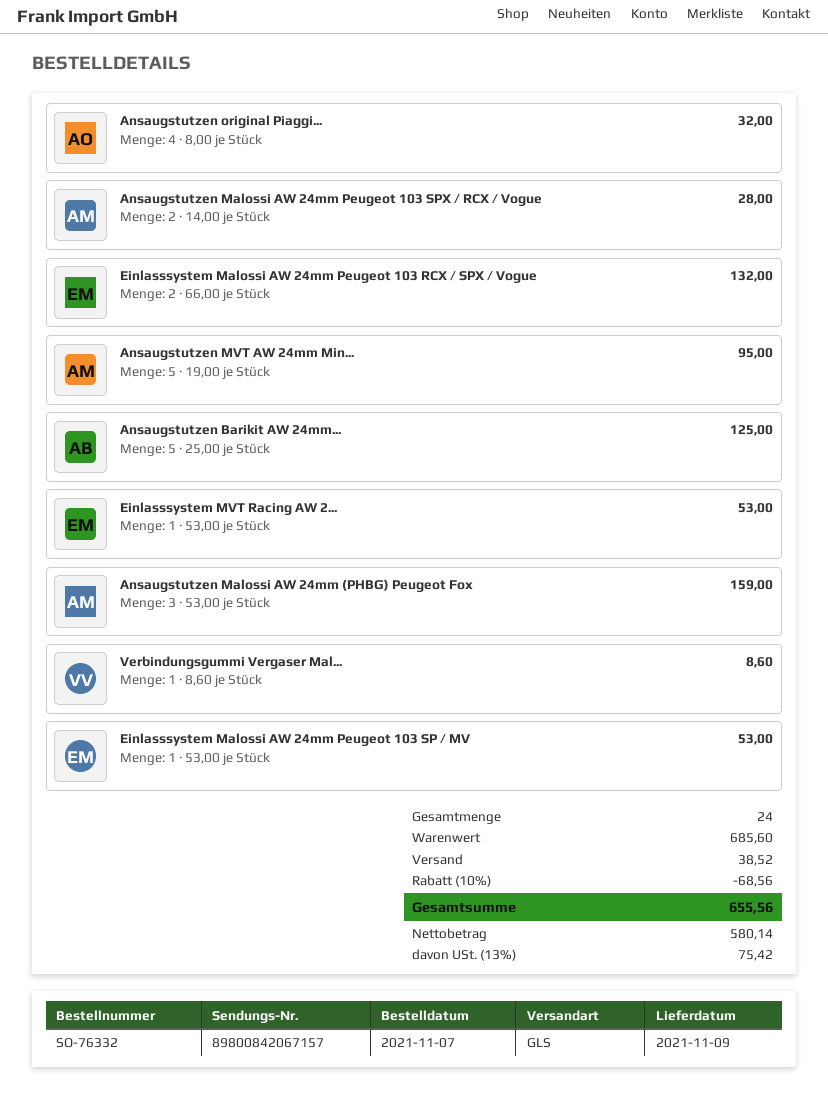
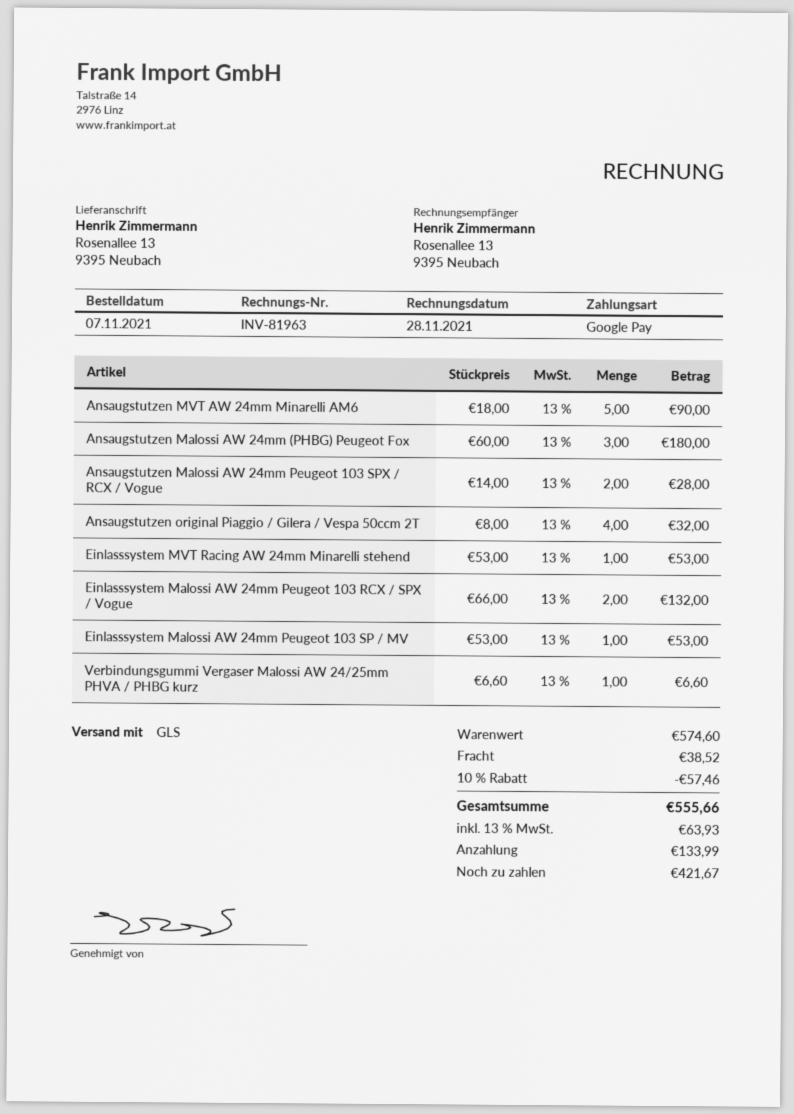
Ansaugstutzen MVT AW 24mm Min...: 5 x 19.00 = 95.00 -> 5 x 18.00 = 90.00
Ansaugstutzen Barikit AW 24mm...: 5 x 25.00 = 125.00 -> none
Ansaugstutzen Malossi AW 24mm (PHBG) Peugeot Fox: 3 x 53.00 = 159.00 -> 3 x 60.00 = 180.00
Verbindungsgummi Vergaser Mal...: 1 x 8.60 = 8.60 -> 1 x 6.60 = 6.60
subtotal: 685.60 -> 574.60
discount: 10% = 68.56 -> 10% = 57.46
tax: 13% = 75.42 -> 13% = 63.93
total: 655.56 -> 555.66

